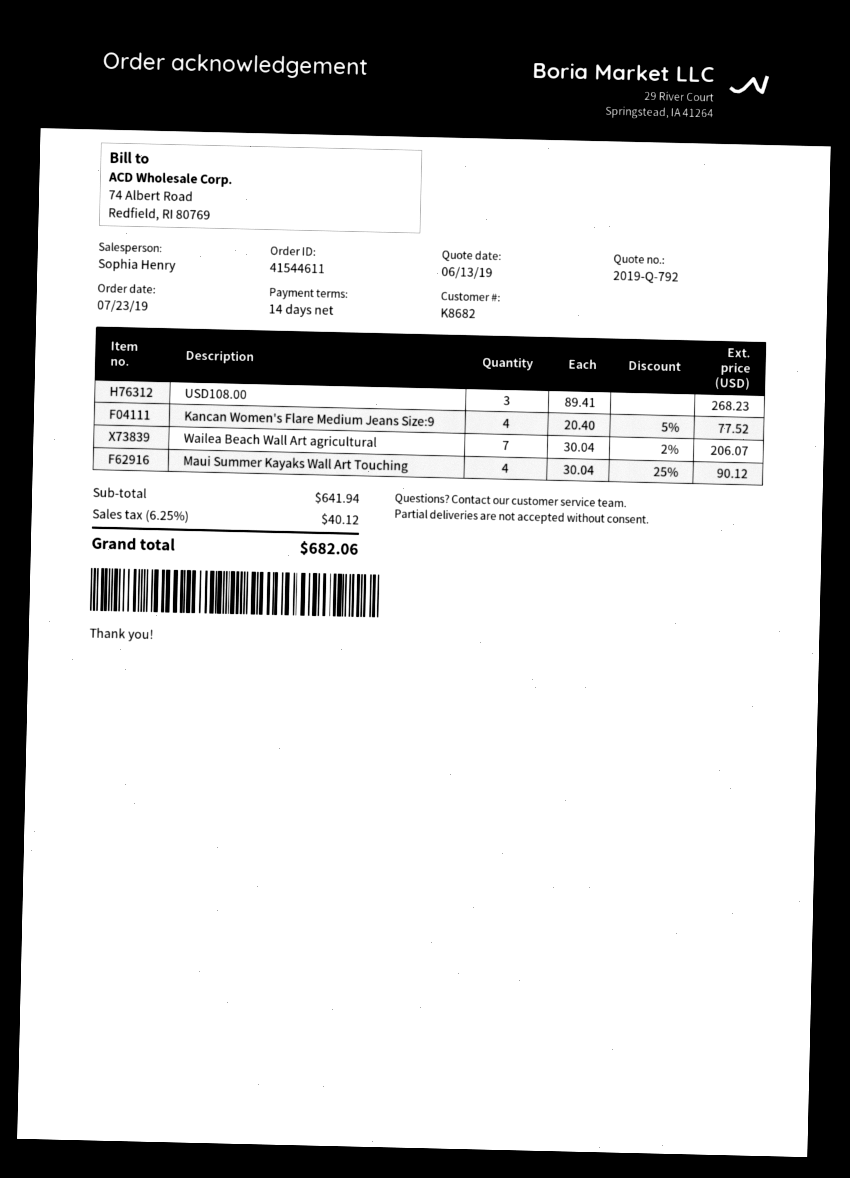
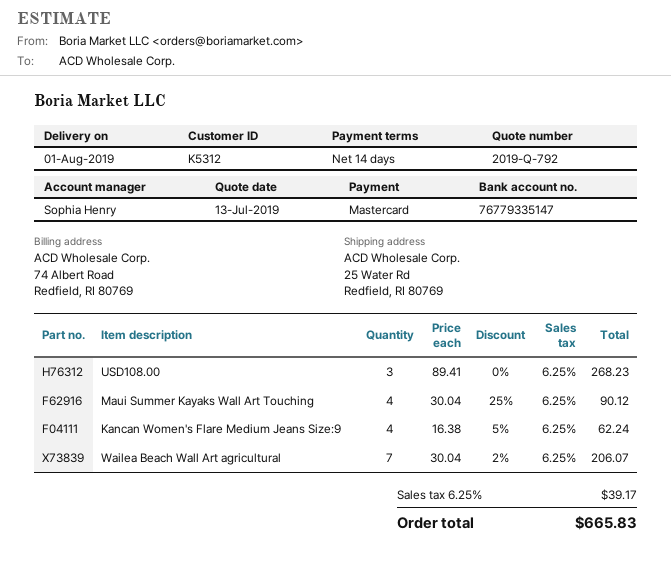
quote date: 2019-06-13 -> 2019-07-13
customer number: K8682 -> K5312
Kancan Women's Flare Medium Jeans Size:9: 4 x 20.40 - 5% = 77.52 -> 4 x 16.38 - 5% = 62.24
tax: 6.25% = 40.12 -> 6.25% = 39.17
total: 682.06 -> 665.83

